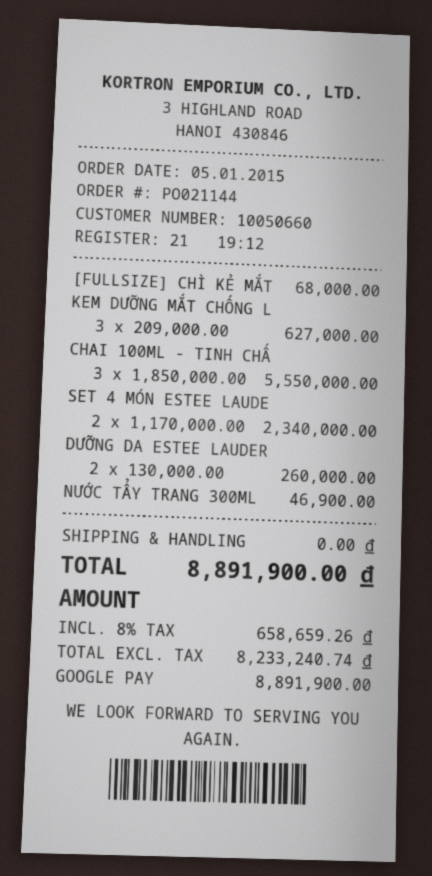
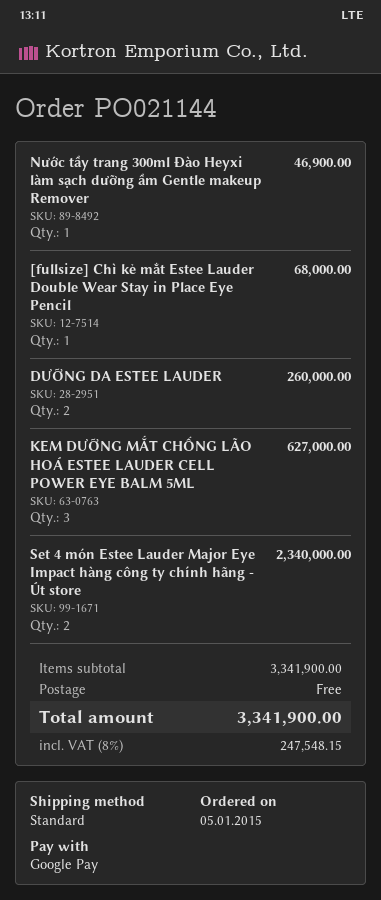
CHAI 100ML - TINH CHẤ: 3 for 5550000.00 -> none
tax: 8% = 658659.26 -> 8% = 247548.15
total: 8891900.00 -> 3341900.00

